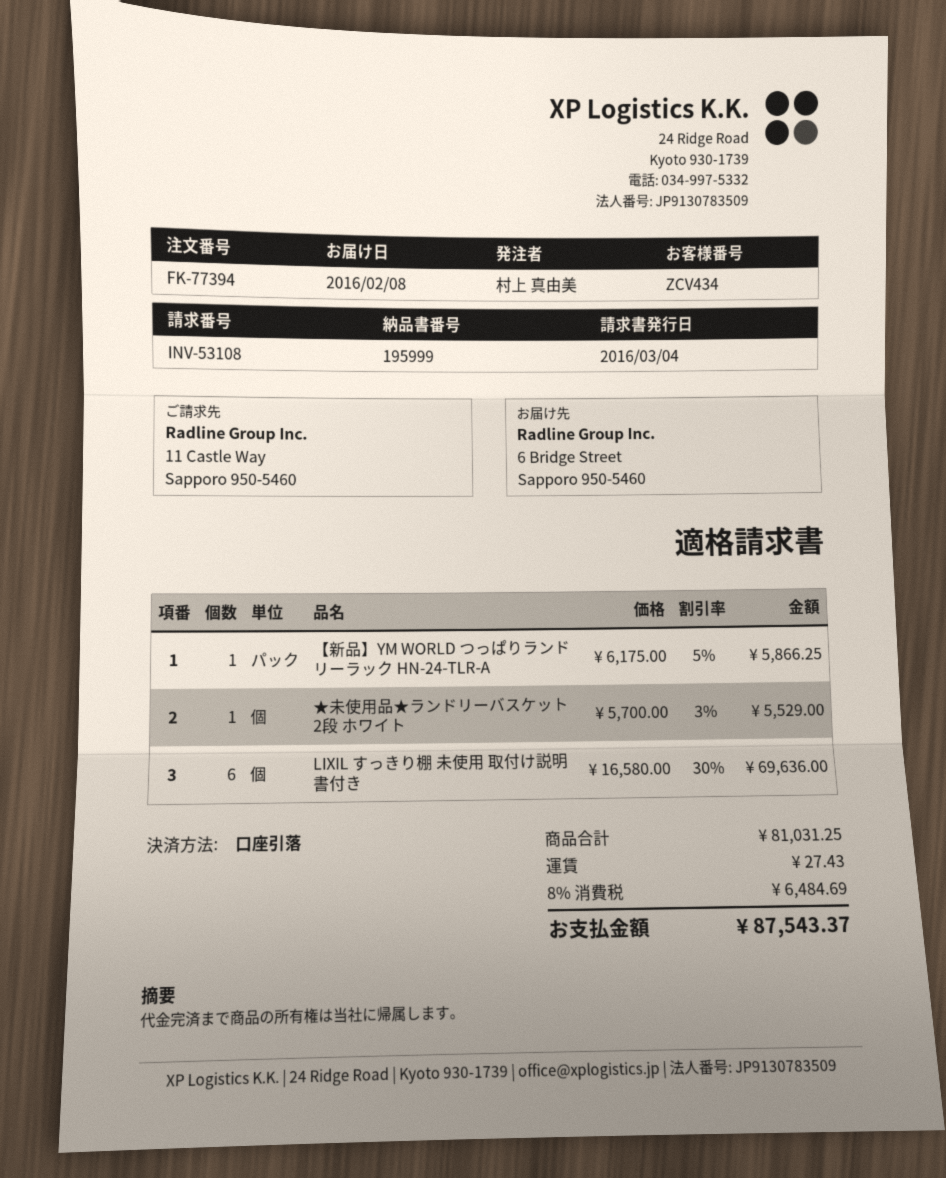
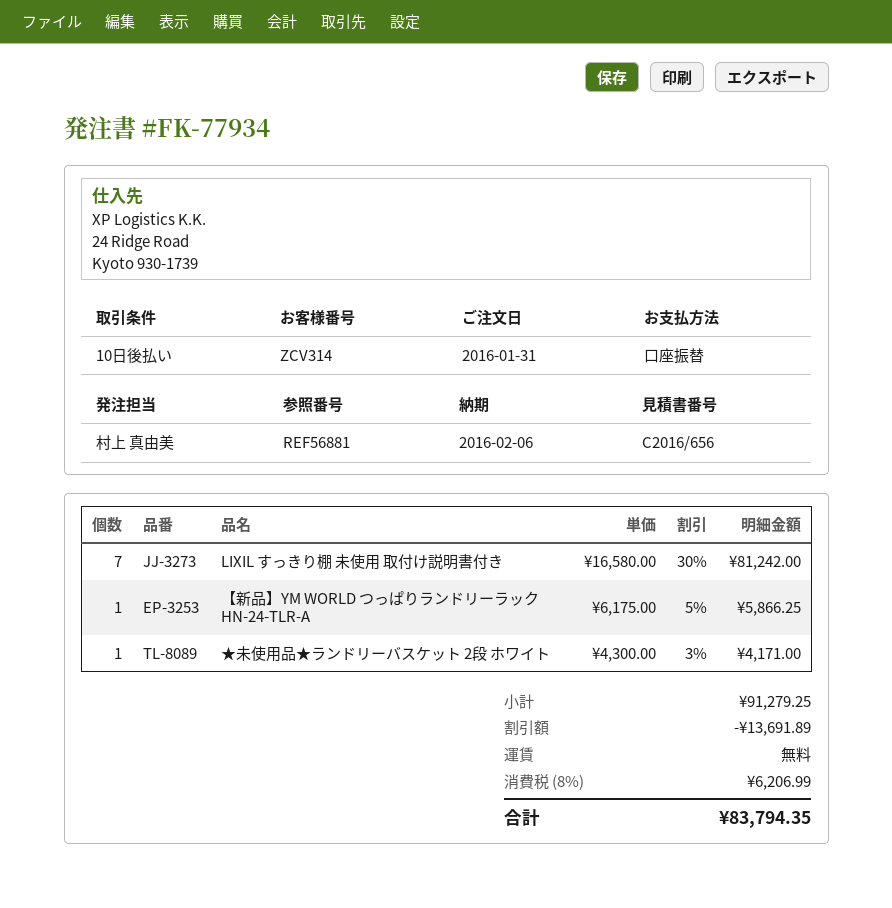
order number: FK-77394 -> FK-77934
delivery date: 2016-02-08 -> 2016-02-06
customer number: ZCV434 -> ZCV314
★未使用品★ランドリーバスケット 2段 ホワイト: 1 x 5700.00 - 3% = 5529.00 -> 1 x 4300.00 - 3% = 4171.00
LIXIL すっきり棚 未使用 取付け説明書付き: 6 x 16580.00 - 30% = 69636.00 -> 7 x 16580.00 - 30% = 81242.00
subtotal: 81031.25 -> 91279.25
discount: none -> 13691.89
shipping: 27.43 -> 0.00
tax: 8% = 6484.69 -> 8% = 6206.99
total: 87543.37 -> 83794.35

